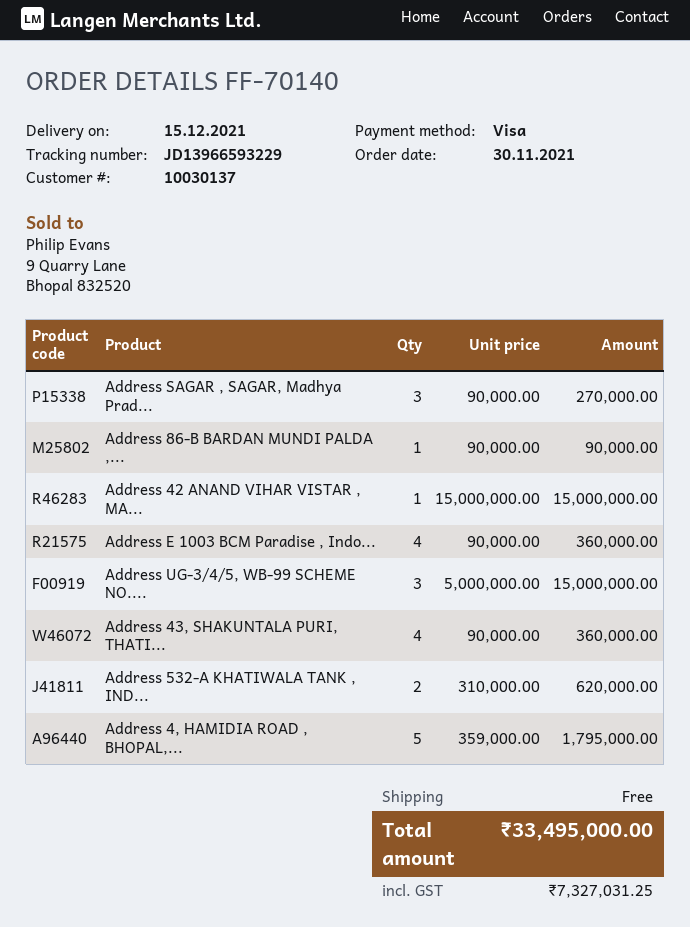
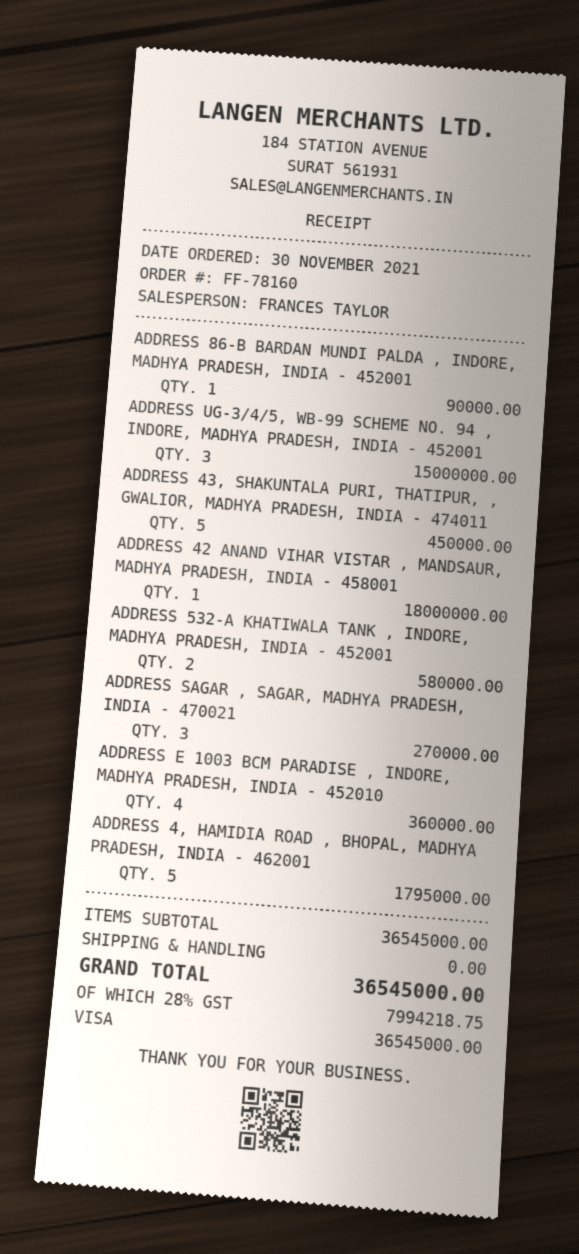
order number: FF-70140 -> FF-78160
Address 42 ANAND VIHAR VISTAR , MA...: 1 for 15000000.00 -> 1 for 18000000.00
Address 43, SHAKUNTALA PURI, THATI...: 4 for 360000.00 -> 5 for 450000.00
Address 532-A KHATIWALA TANK , IND...: 2 for 620000.00 -> 2 for 580000.00
tax: 7327031.25 -> 7994218.75
total: 33495000.00 -> 36545000.00

